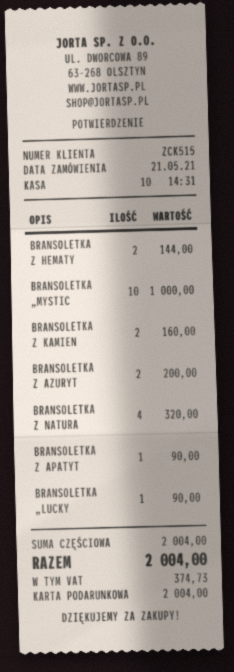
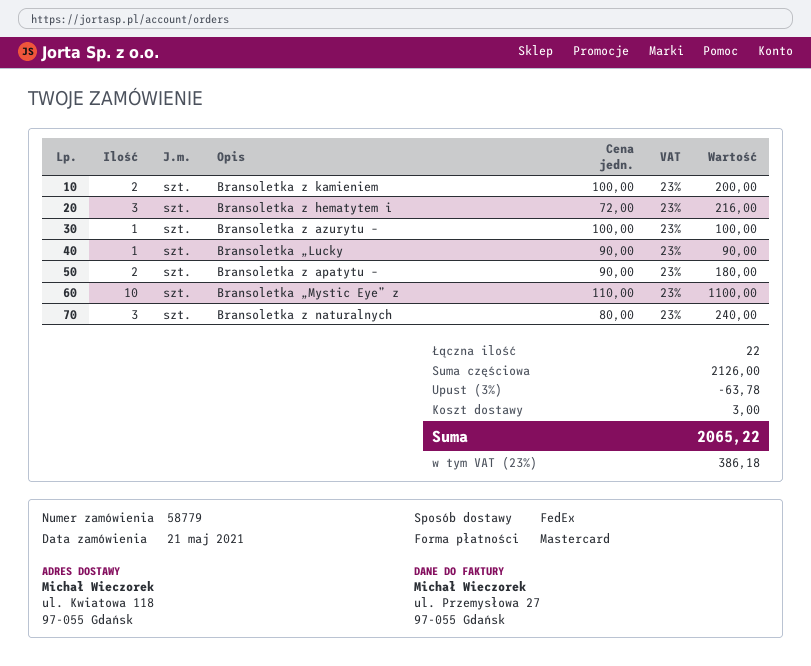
payment method: gift card -> Mastercard
BRANSOLETKA Z HEMATY: 2 for 144.00 -> 3 for 216.00
BRANSOLETKA „MYSTIC: 10 for 1000.00 -> 10 for 1100.00
BRANSOLETKA Z KAMIEN: 2 for 160.00 -> 2 for 200.00
BRANSOLETKA Z AZURYT: 2 for 200.00 -> 1 for 100.00
BRANSOLETKA Z NATURA: 4 for 320.00 -> 3 for 240.00
BRANSOLETKA Z APATYT: 1 for 90.00 -> 2 for 180.00
subtotal: 2004.00 -> 2126.00
discount: none -> 3% = 63.78
shipping: none -> 3.00
tax: 374.73 -> 386.18
total: 2004.00 -> 2065.22

